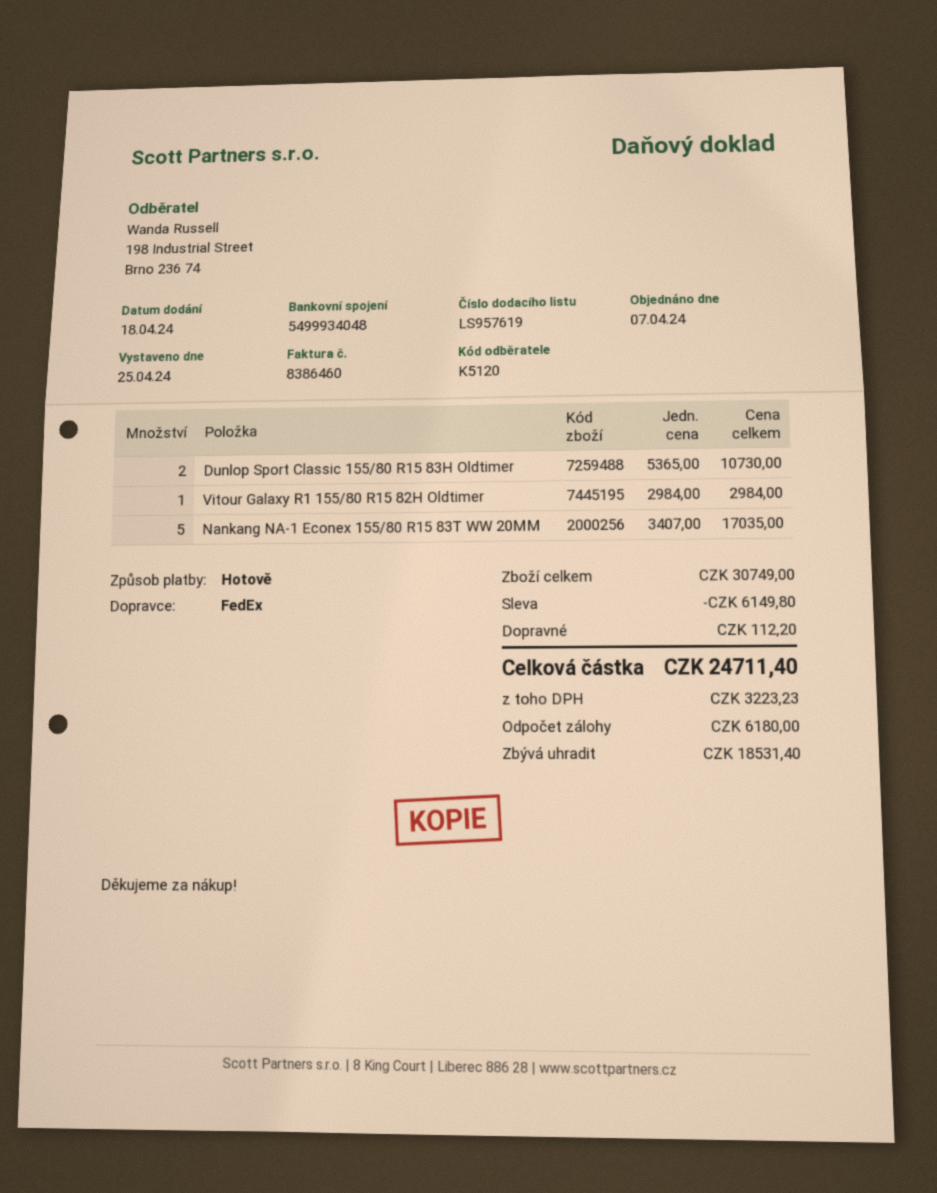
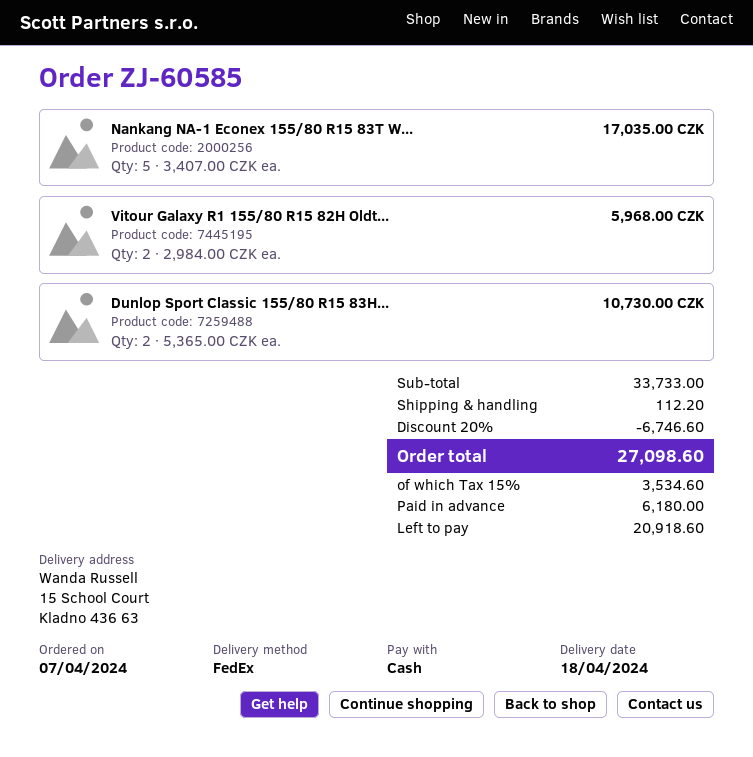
Vitour Galaxy R1 155/80 R15 82H Oldtimer: 1 x 2984.00 = 2984.00 -> 2 x 2984.00 = 5968.00
subtotal: 30749.00 -> 33733.00
discount: 6149.80 -> 6746.60
tax: 3223.23 -> 3534.60
total: 24711.40 -> 27098.60
balance: 18531.40 -> 20918.60

